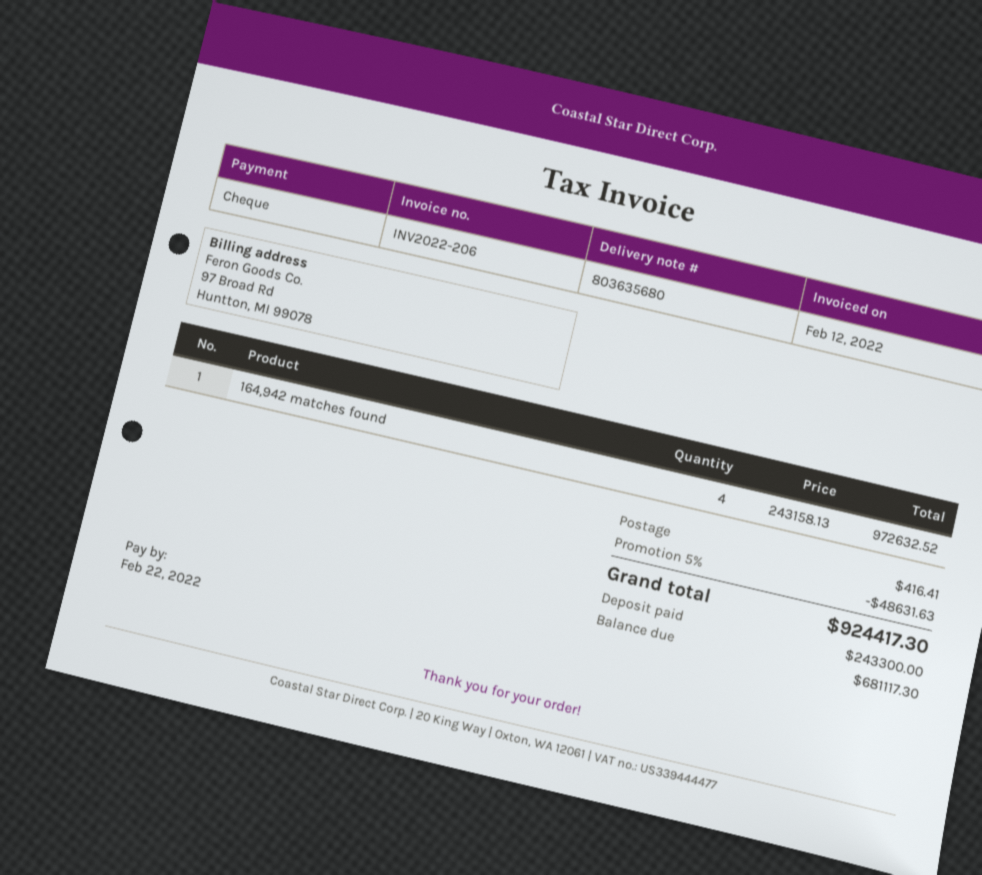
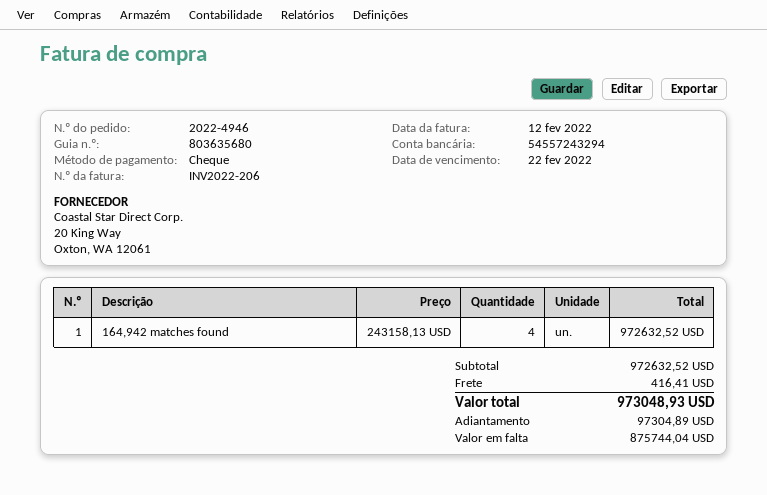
discount: 5% = 48631.63 -> none
total: 924417.30 -> 973048.93
deposit: 243300.00 -> 97304.89
balance: 681117.30 -> 875744.04

